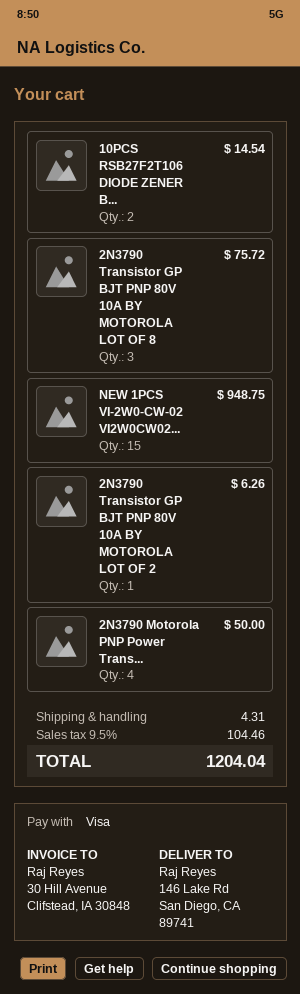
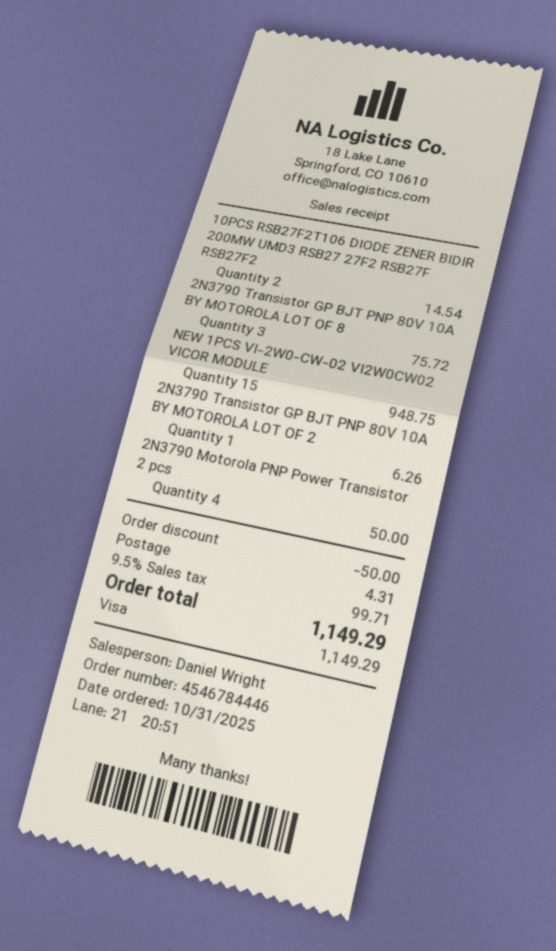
discount: none -> 50.00
tax: 9.5% = 104.46 -> 9.5% = 99.71
total: 1204.04 -> 1149.29

